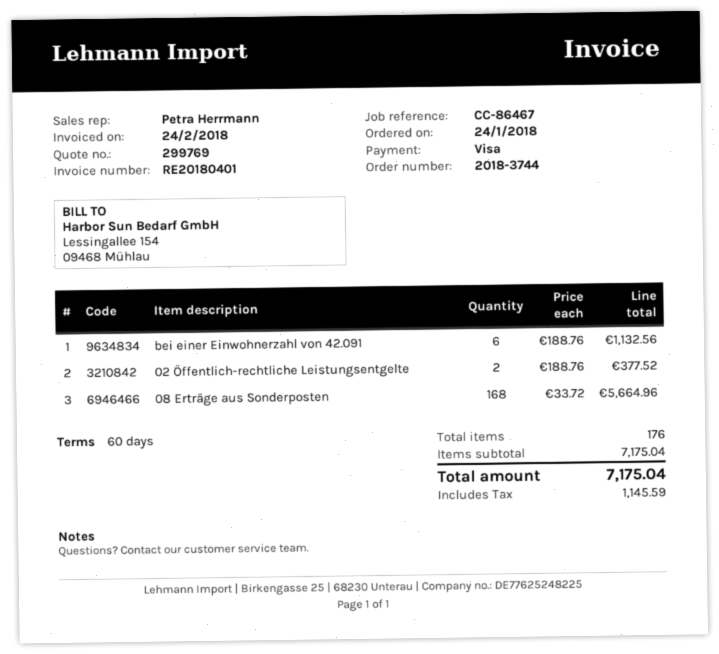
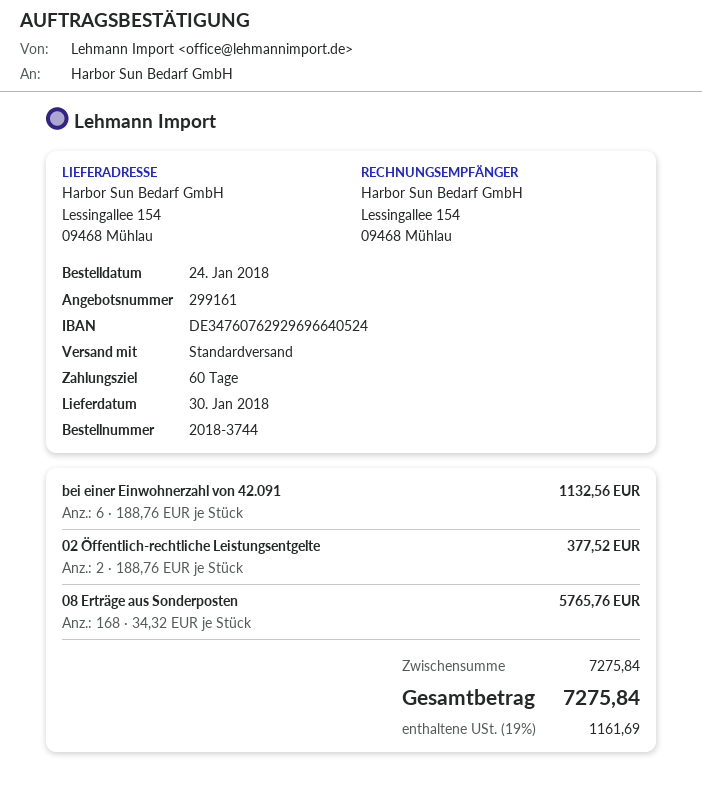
quote number: 299769 -> 299161
08 Erträge aus Sonderposten: 168 x 33.72 = 5664.96 -> 168 x 34.32 = 5765.76
subtotal: 7175.04 -> 7275.84
tax: 1145.59 -> 1161.69
total: 7175.04 -> 7275.84

